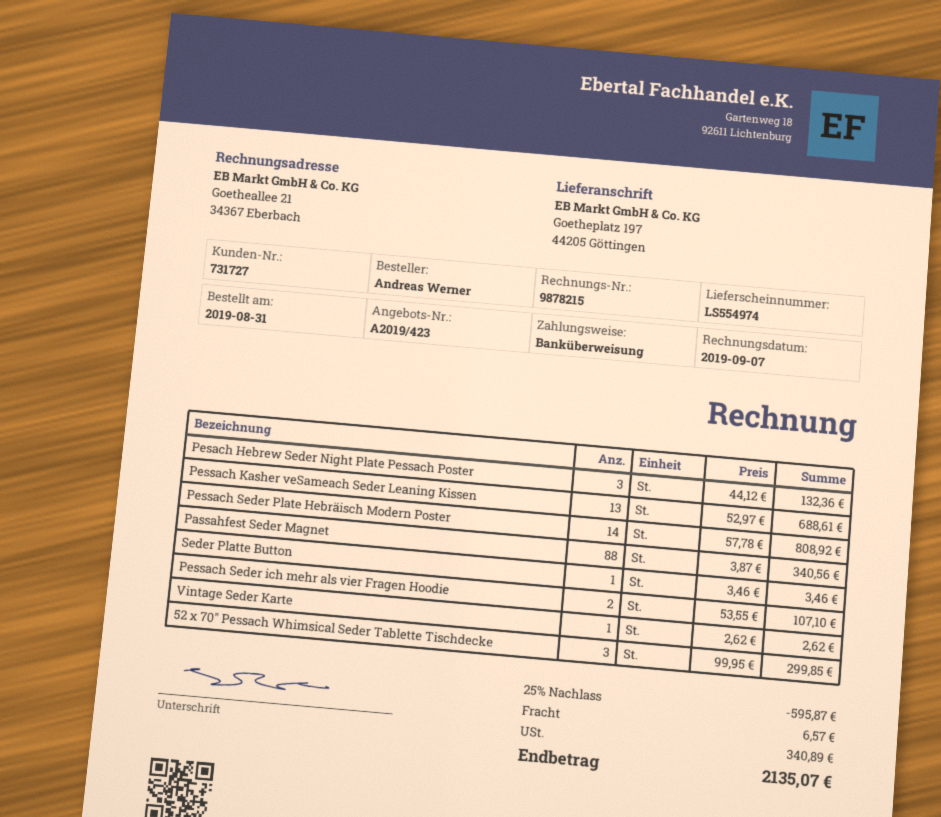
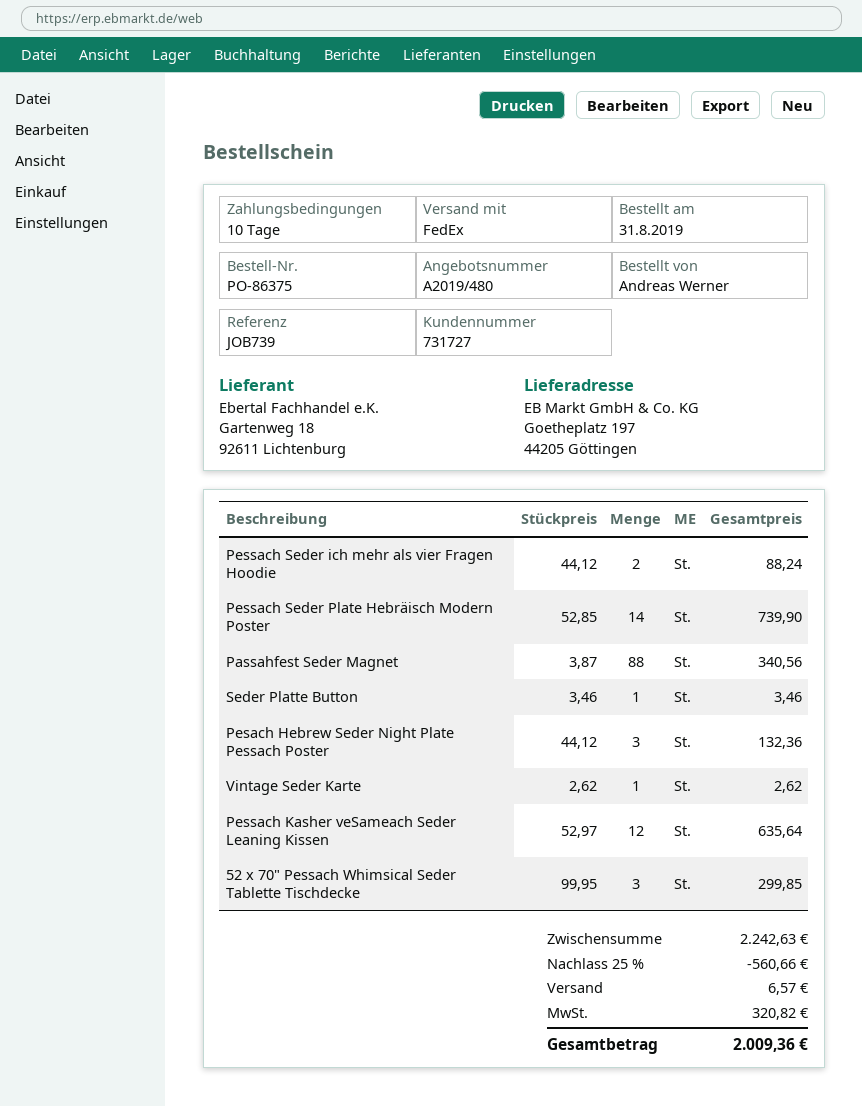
quote number: A2019/423 -> A2019/480
Pessach Kasher veSameach Seder Leaning Kissen: 13 x 52.97 = 688.61 -> 12 x 52.97 = 635.64
Pessach Seder Plate Hebräisch Modern Poster: 14 x 57.78 = 808.92 -> 14 x 52.85 = 739.90
Pessach Seder ich mehr als vier Fragen Hoodie: 2 x 53.55 = 107.10 -> 2 x 44.12 = 88.24
discount: 25% = 595.87 -> 25% = 560.66
tax: 340.89 -> 320.82
total: 2135.07 -> 2009.36

